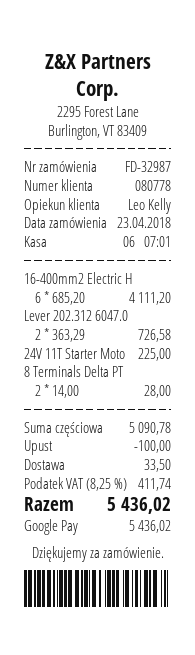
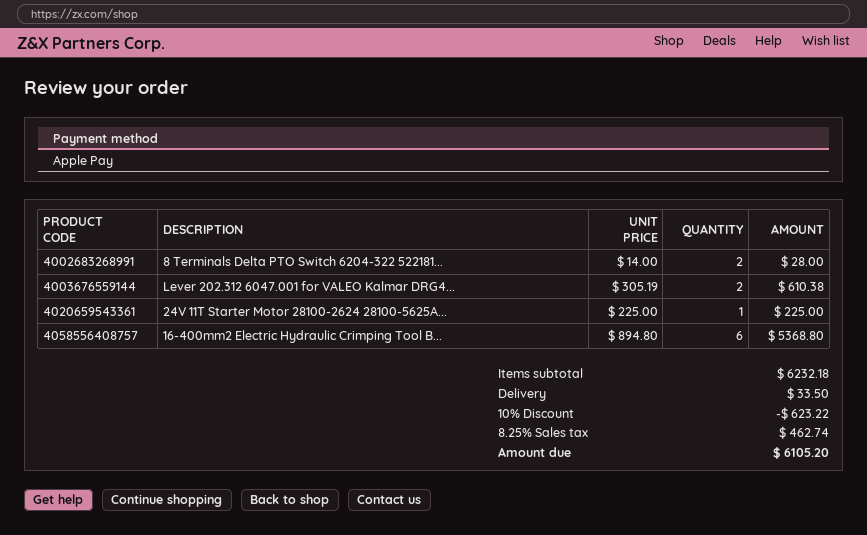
payment method: Google Pay -> Apple Pay
16-400mm2 Electric H: 6 x 685.20 = 4111.20 -> 6 x 894.80 = 5368.80
Lever 202.312 6047.0: 2 x 363.29 = 726.58 -> 2 x 305.19 = 610.38
subtotal: 5090.78 -> 6232.18
discount: 100.00 -> 623.22
tax: 8.25% = 411.74 -> 8.25% = 462.74
total: 5436.02 -> 6105.20

